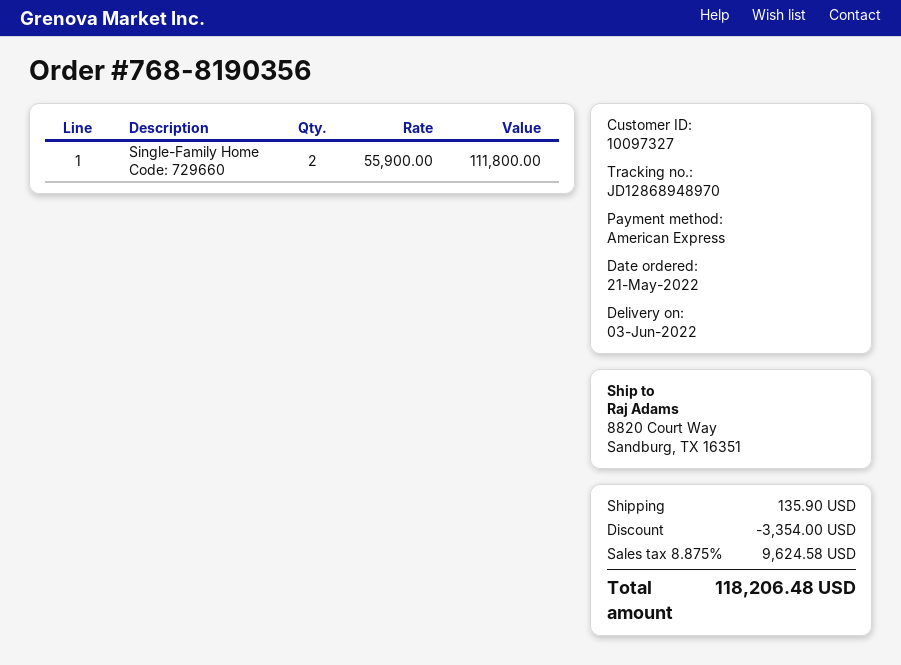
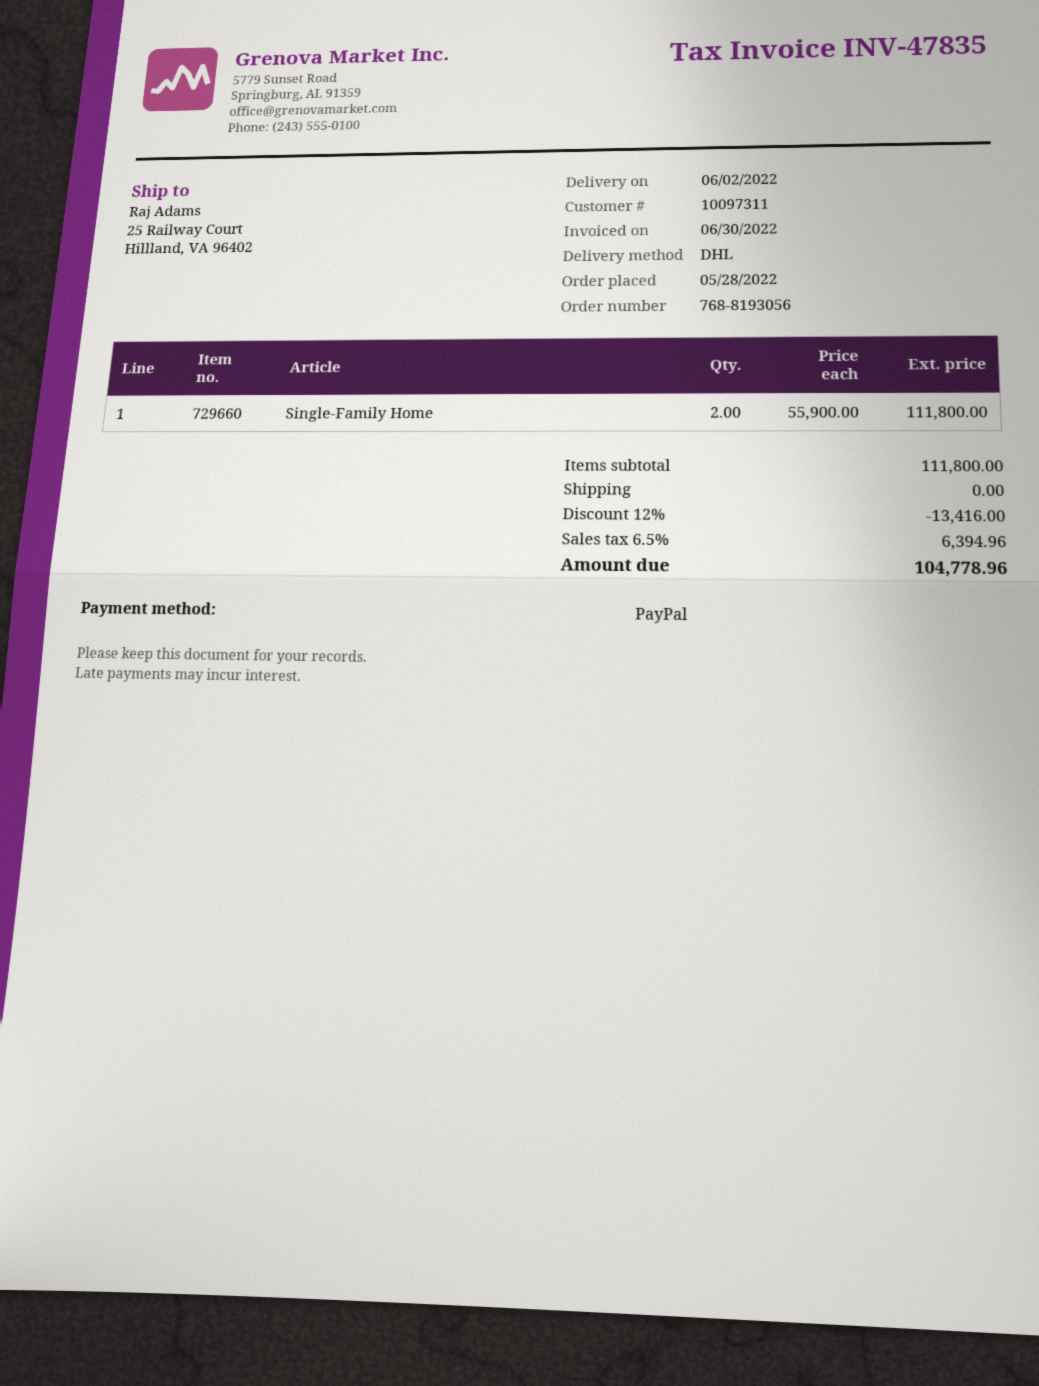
order number: 768-8190356 -> 768-8193056
order date: 2022-05-21 -> 2022-05-28
delivery date: 2022-06-03 -> 2022-06-02
customer number: 10097327 -> 10097311
payment method: American Express -> PayPal
ship to: 8820 Court Way, Sandburg, TX 16351 -> 25 Railway Court, Hillland, VA 96402
discount: 3354.00 -> 13416.00
shipping: 135.90 -> 0.00
tax: 8.875% = 9624.58 -> 6.5% = 6394.96
total: 118206.48 -> 104778.96

